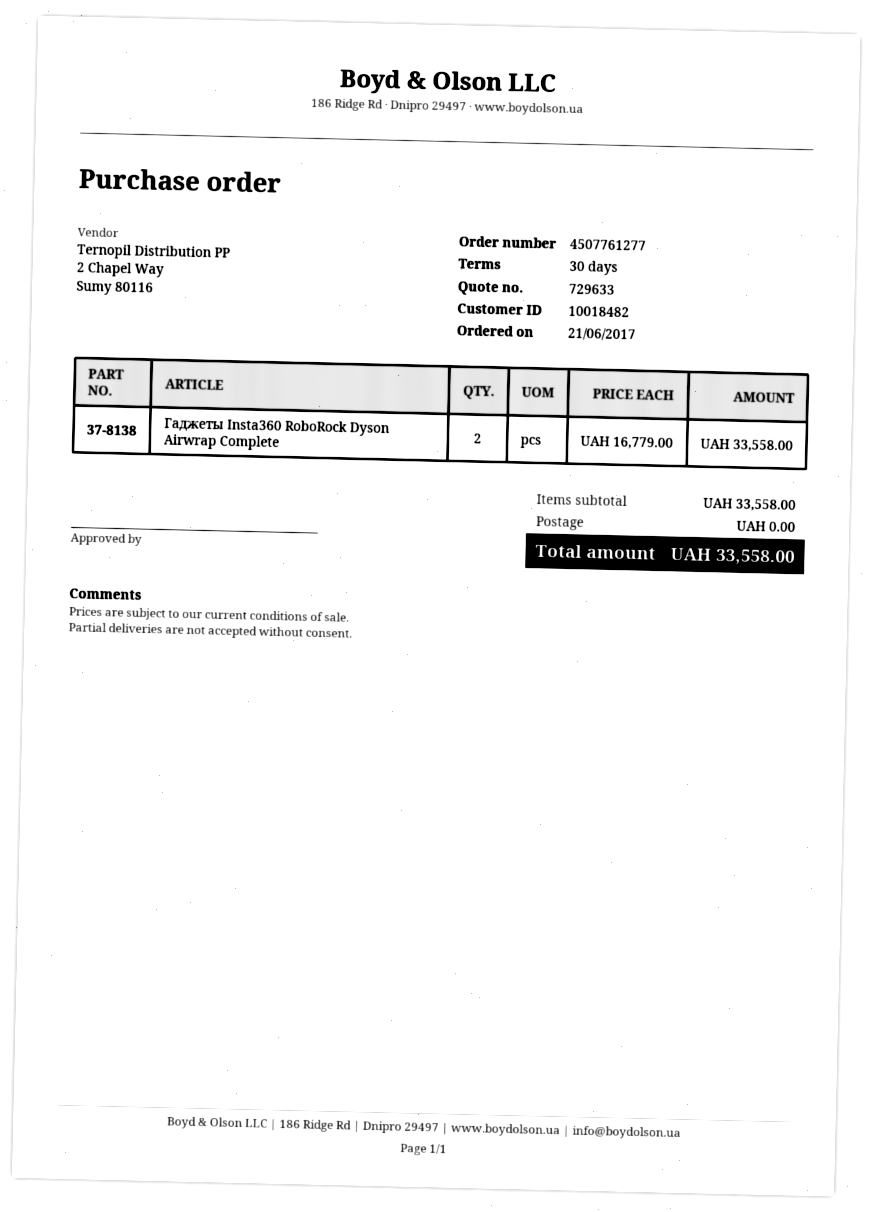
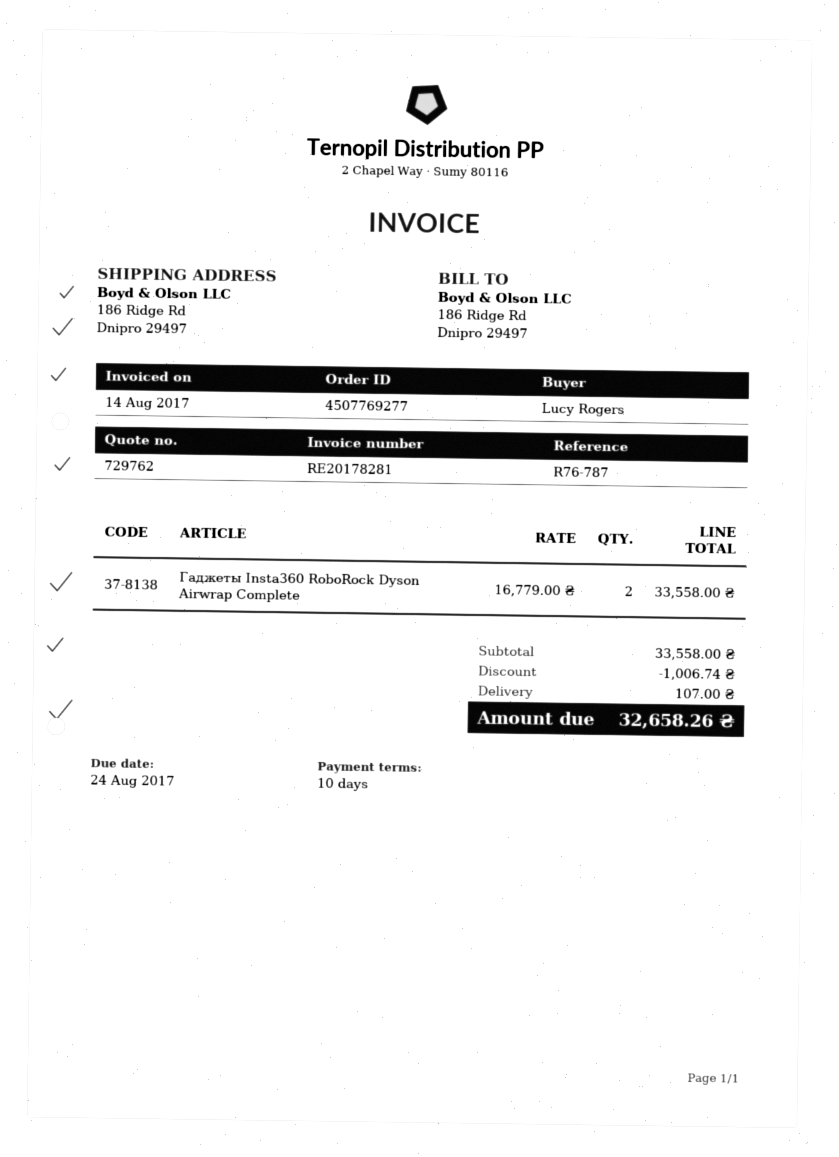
quote number: 729633 -> 729762
order number: 4507761277 -> 4507769277
payment terms: 30 days -> 10 days
discount: none -> 1006.74
shipping: 0.00 -> 107.00
total: 33558.00 -> 32658.26

